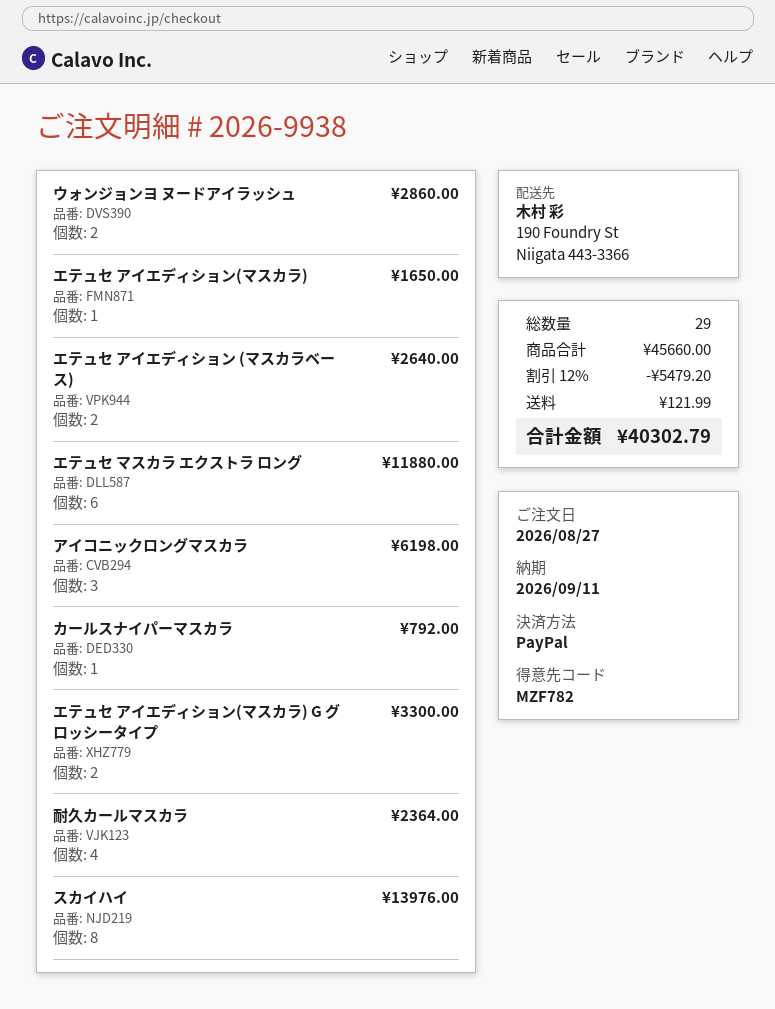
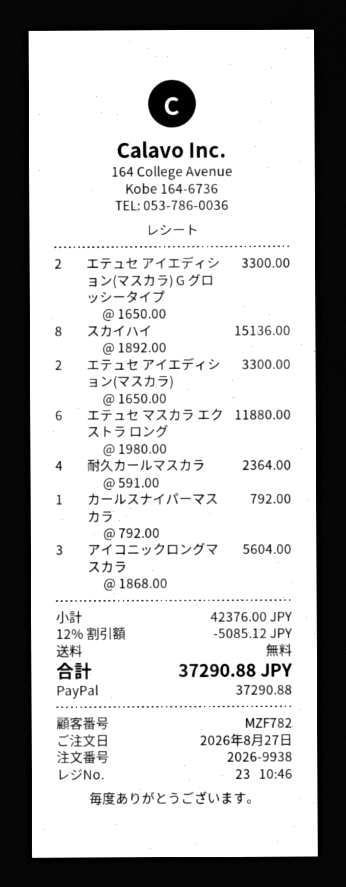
ウォンジョンヨ ヌードアイラッシュ: 2 for 2860.00 -> none
エテュセ アイエディション(マスカラ): 1 for 1650.00 -> 2 for 3300.00
エテュセ アイエディション (マスカラベース): 2 for 2640.00 -> none
アイコニックロングマスカラ: 3 for 6198.00 -> 3 for 5604.00
スカイハイ: 8 for 13976.00 -> 8 for 15136.00
subtotal: 45660.00 -> 42376.00
discount: 12% = 5479.20 -> 12% = 5085.12
shipping: 121.99 -> 0.00
total: 40302.79 -> 37290.88

